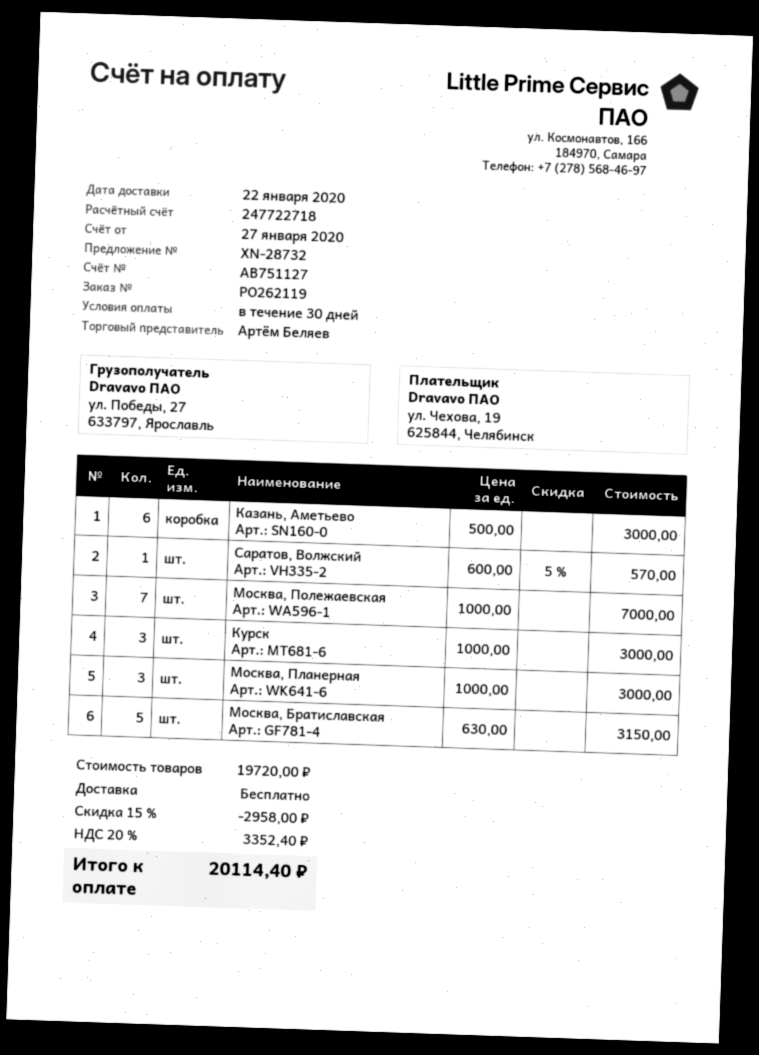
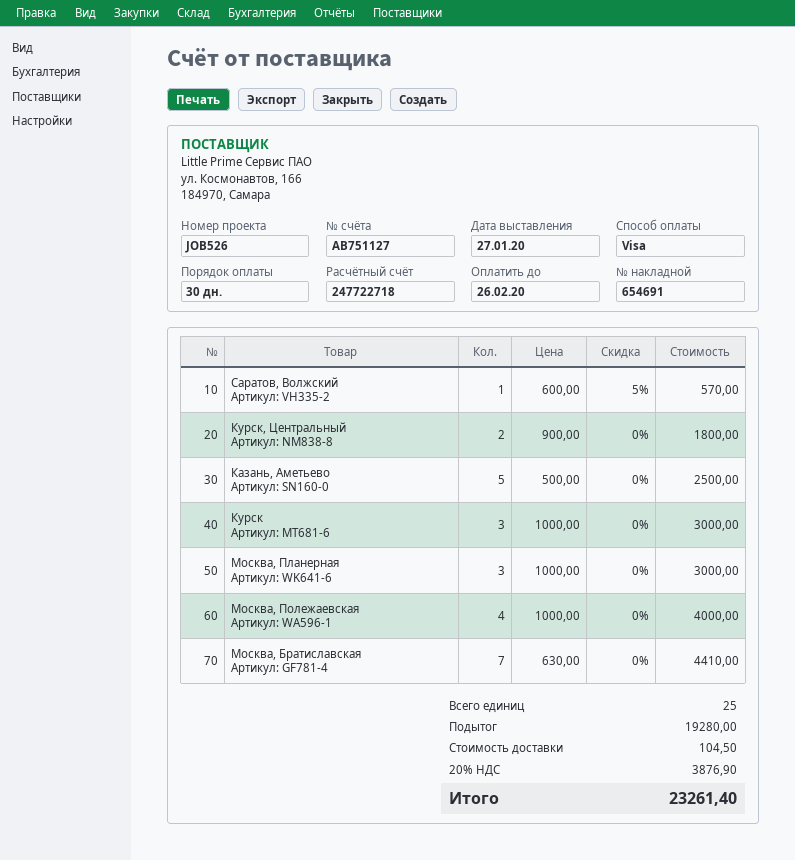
Казань, Аметьево: 6 x 500.00 = 3000.00 -> 5 x 500.00 = 2500.00
Москва, Полежаевская: 7 x 1000.00 = 7000.00 -> 4 x 1000.00 = 4000.00
Москва, Братиславская: 5 x 630.00 = 3150.00 -> 7 x 630.00 = 4410.00
Курск, Центральный: none -> 2 x 900.00 = 1800.00
subtotal: 19720.00 -> 19280.00
discount: 15% = 2958.00 -> none
shipping: 0.00 -> 104.50
tax: 20% = 3352.40 -> 20% = 3876.90
total: 20114.40 -> 23261.40

